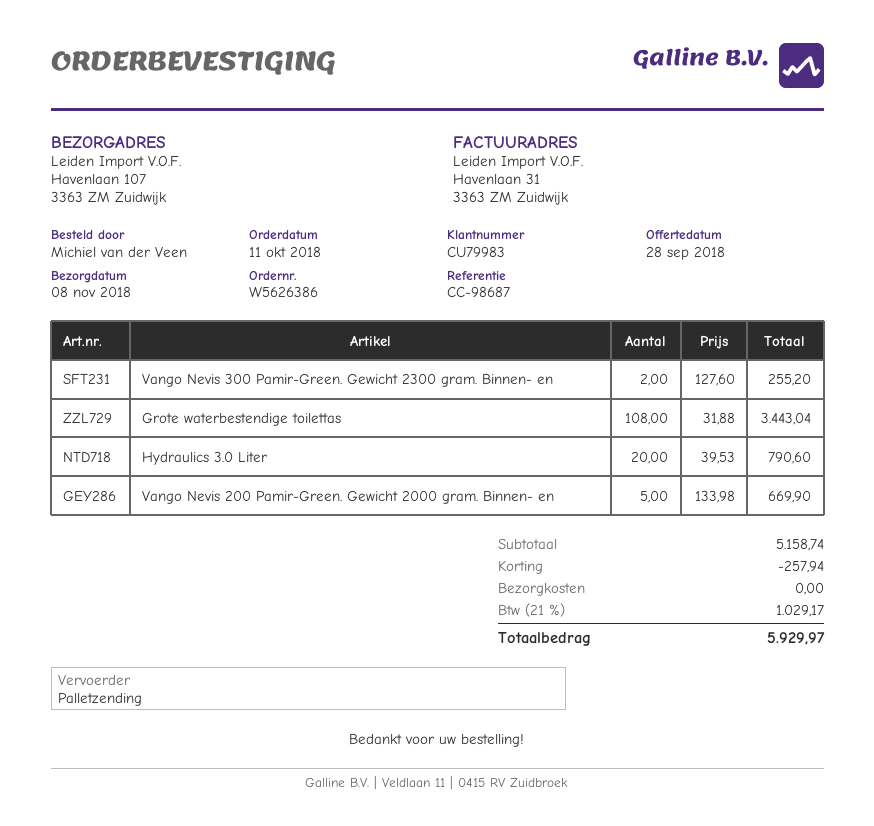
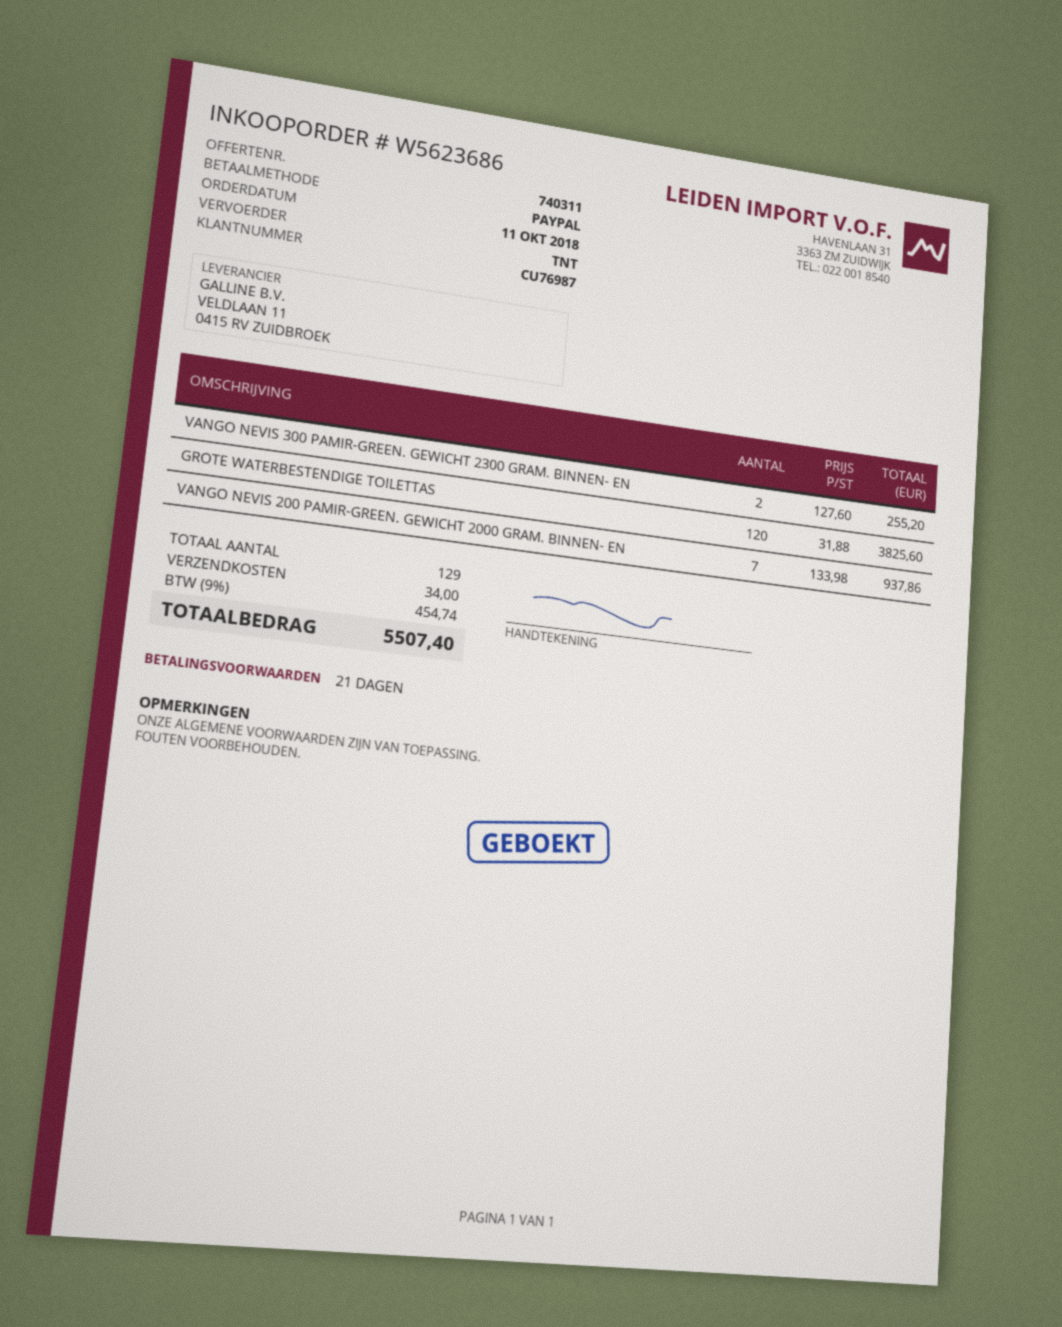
order number: W5626386 -> W5623686
customer number: CU79983 -> CU76987
shipping method: pallet freight -> TNT
Grote waterbestendige toilettas: 108 x 31.88 = 3443.04 -> 120 x 31.88 = 3825.60
Hydraulics 3.0 Liter: 20 x 39.53 = 790.60 -> none
Vango Nevis 200 Pamir-Green. Gewicht 2000 gram. Binnen- en: 5 x 133.98 = 669.90 -> 7 x 133.98 = 937.86
discount: 257.94 -> none
shipping: 0.00 -> 34.00
tax: 21% = 1029.17 -> 9% = 454.74
total: 5929.97 -> 5507.40

